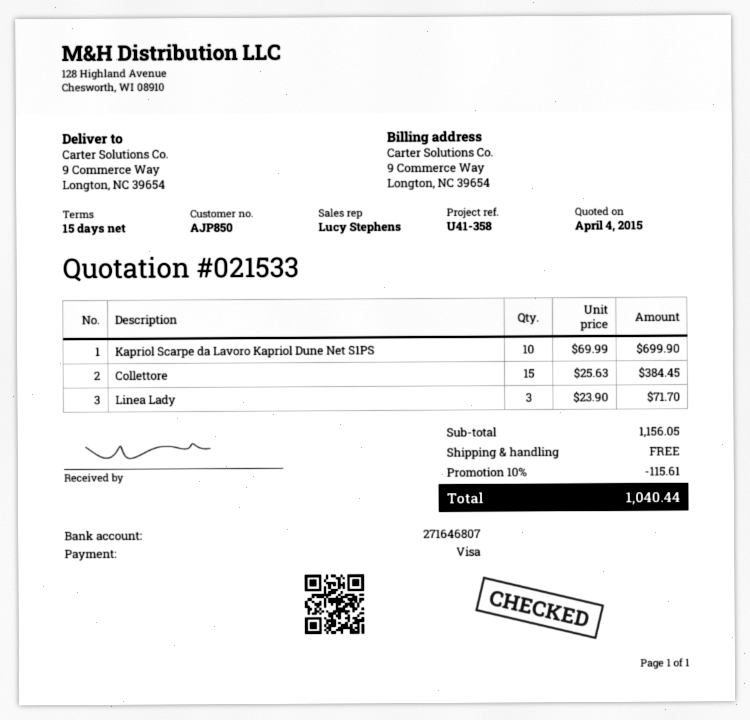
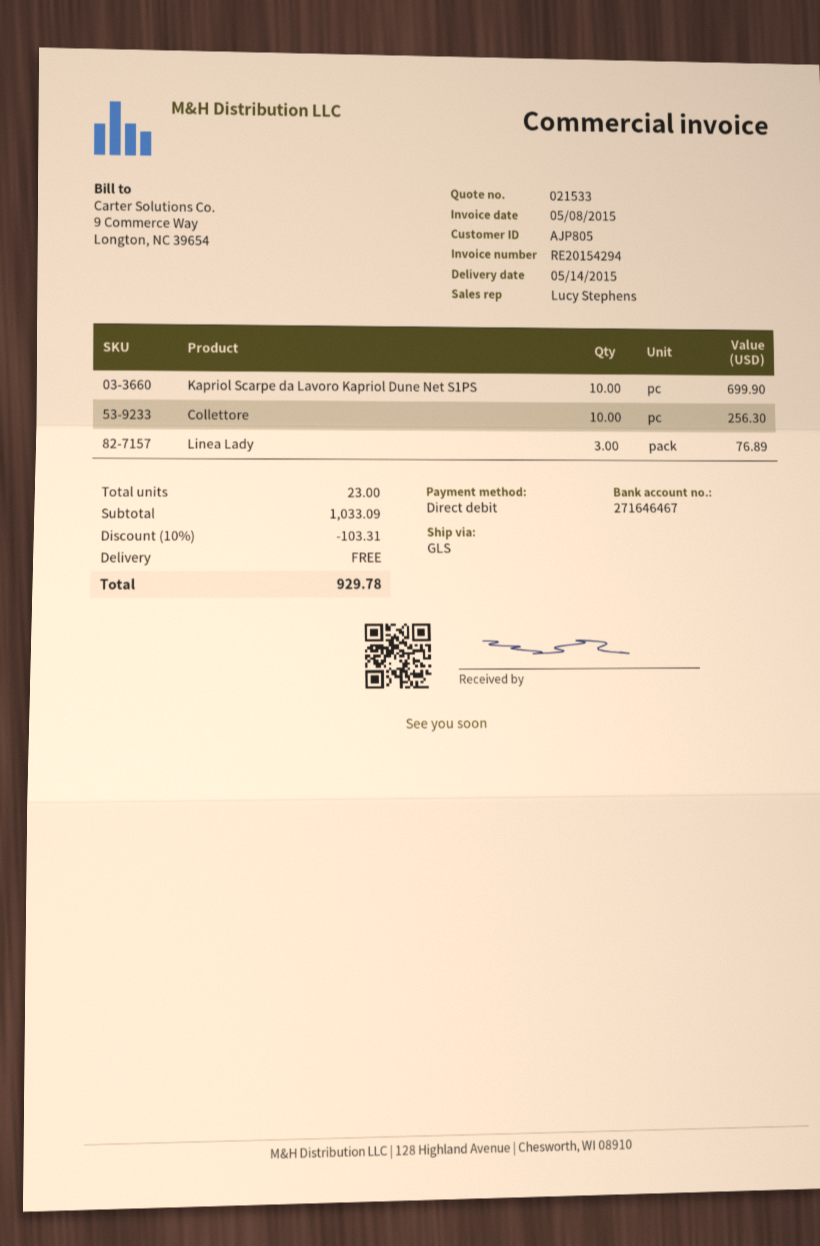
customer number: AJP850 -> AJP805
payment method: Visa -> direct debit
bank account: 271646807 -> 271646467
Collettore: 15 for 384.45 -> 10 for 256.30
Linea Lady: 3 for 71.70 -> 3 for 76.89
subtotal: 1156.05 -> 1033.09
discount: 10% = 115.61 -> 10% = 103.31
total: 1040.44 -> 929.78

